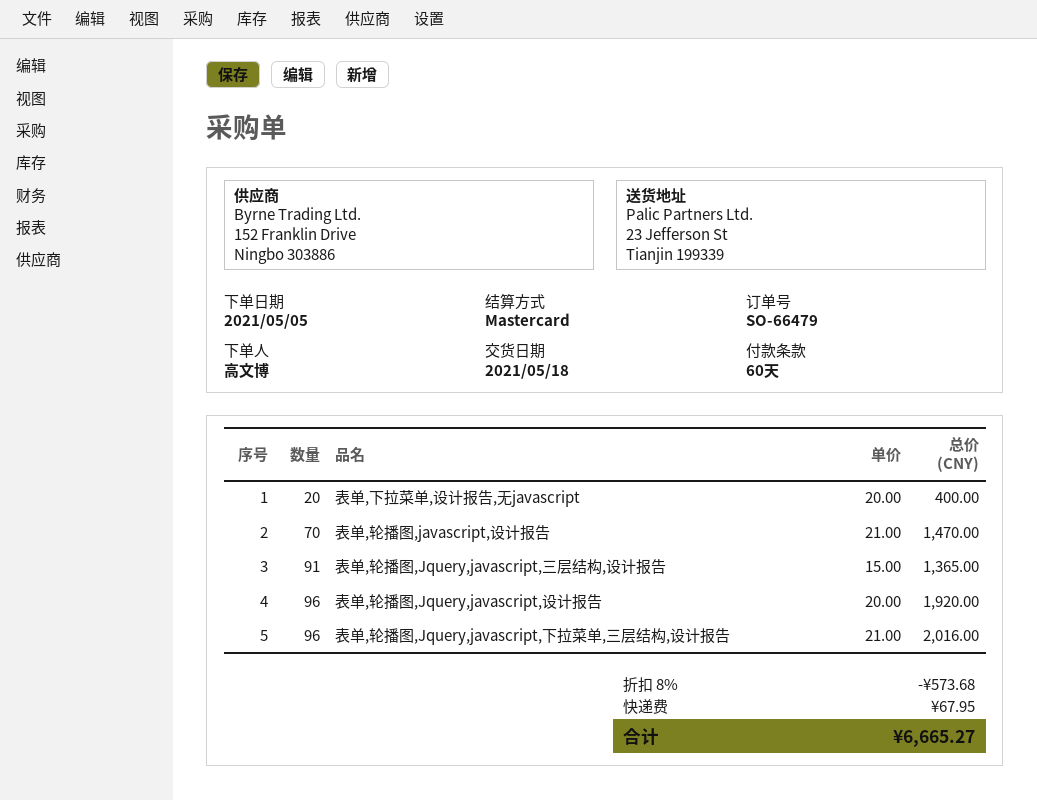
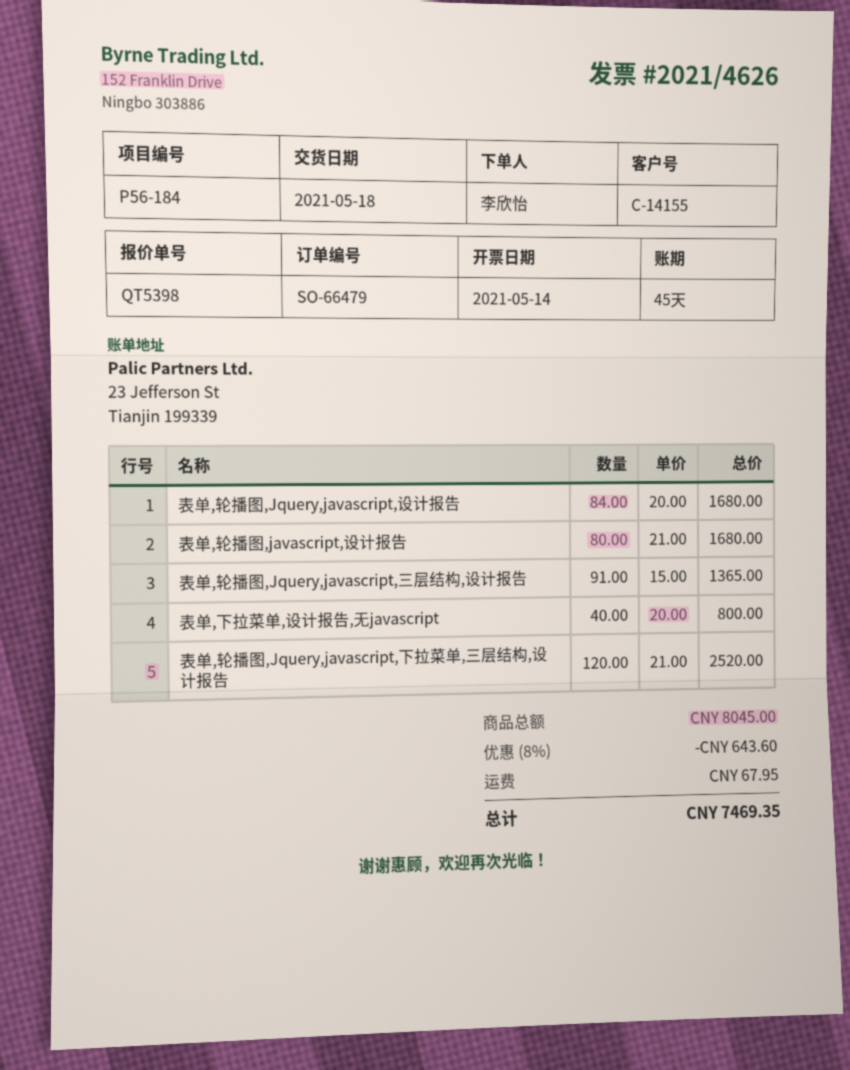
payment terms: 60 days -> 45 days
ordered by: 高文博 -> 李欣怡
表单,下拉菜单,设计报告,无javascript: 20 x 20.00 = 400.00 -> 40 x 20.00 = 800.00
表单,轮播图,javascript,设计报告: 70 x 21.00 = 1470.00 -> 80 x 21.00 = 1680.00
表单,轮播图,Jquery,javascript,设计报告: 96 x 20.00 = 1920.00 -> 84 x 20.00 = 1680.00
表单,轮播图,Jquery,javascript,下拉菜单,三层结构,设计报告: 96 x 21.00 = 2016.00 -> 120 x 21.00 = 2520.00
discount: 8% = 573.68 -> 8% = 643.60
total: 6665.27 -> 7469.35

